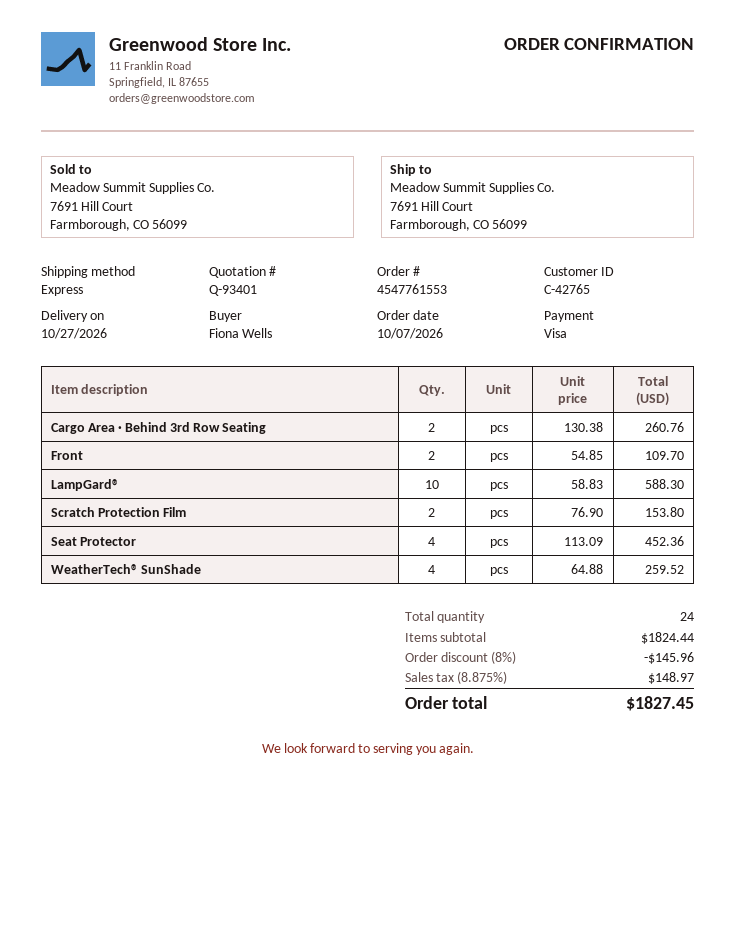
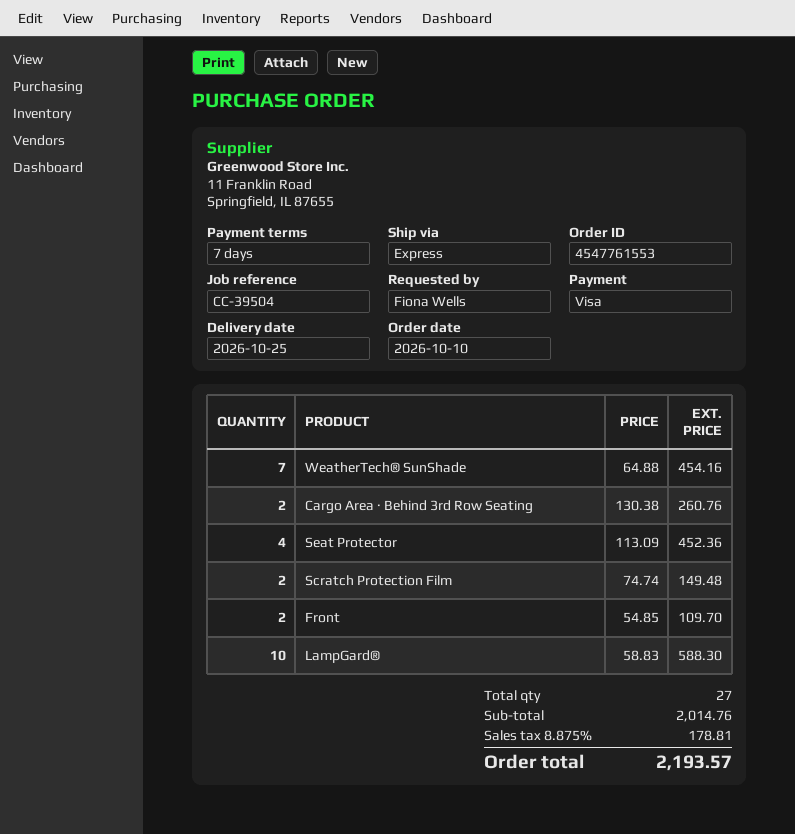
order date: 2026-10-07 -> 2026-10-10
delivery date: 2026-10-27 -> 2026-10-25
Scratch Protection Film: 2 x 76.90 = 153.80 -> 2 x 74.74 = 149.48
WeatherTech® SunShade: 4 x 64.88 = 259.52 -> 7 x 64.88 = 454.16
total quantity: 24 -> 27
subtotal: 1824.44 -> 2014.76
discount: 8% = 145.96 -> none
tax: 8.875% = 148.97 -> 8.875% = 178.81
total: 1827.45 -> 2193.57

